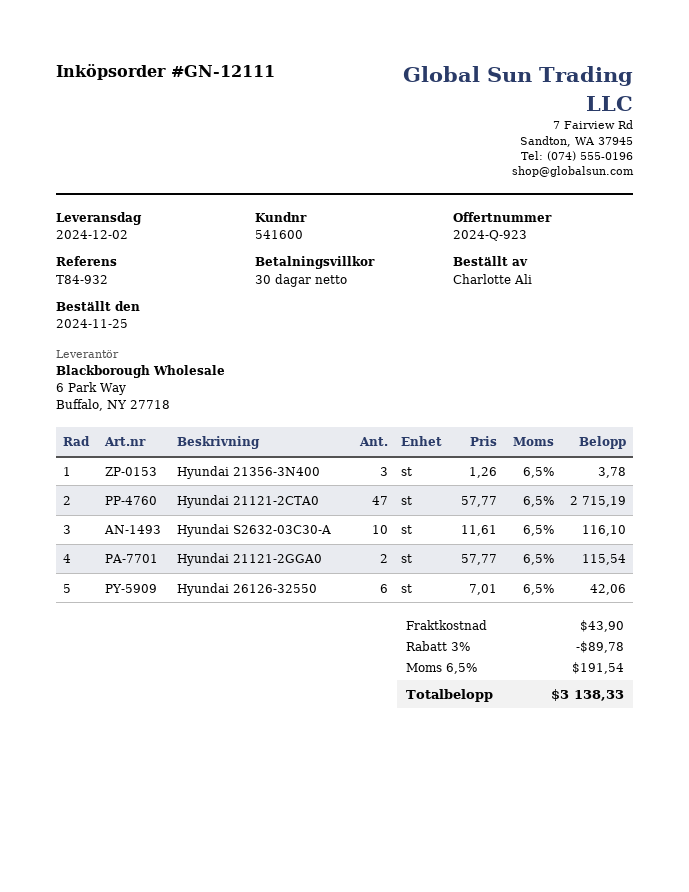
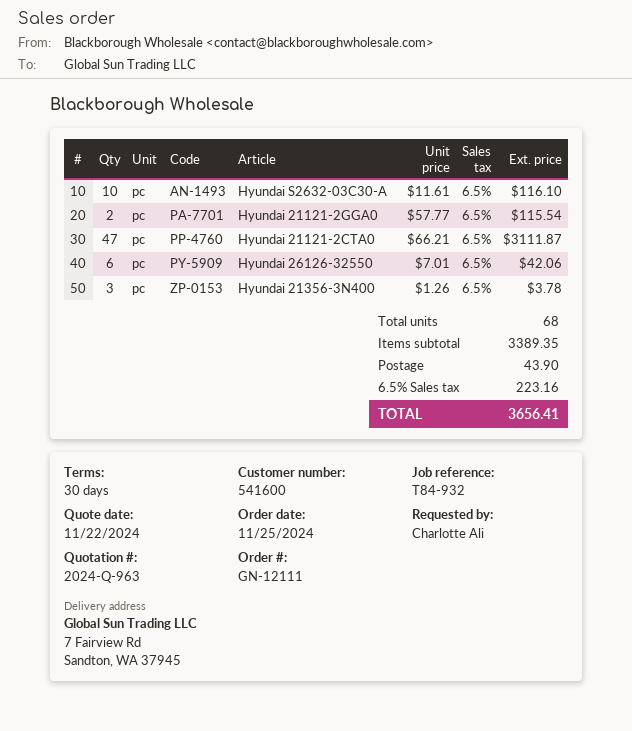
quote number: 2024-Q-923 -> 2024-Q-963
Hyundai 21121-2CTA0: 47 x 57.77 = 2715.19 -> 47 x 66.21 = 3111.87
discount: 3% = 89.78 -> none
tax: 6.5% = 191.54 -> 6.5% = 223.16
total: 3138.33 -> 3656.41

